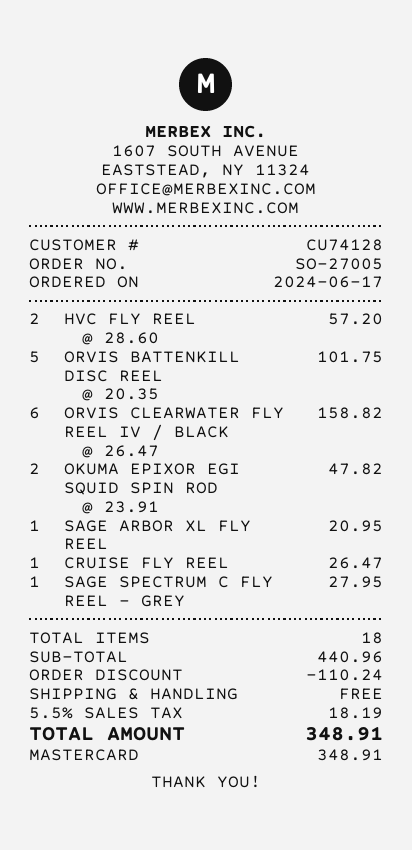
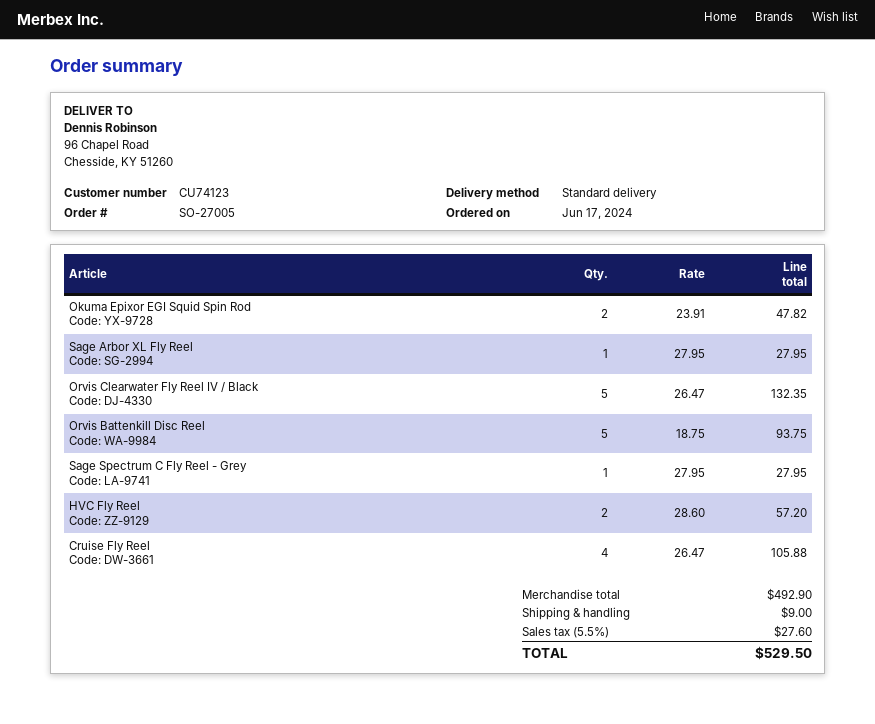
customer number: CU74128 -> CU74123
ORVIS BATTENKILL DISC REEL: 5 x 20.35 = 101.75 -> 5 x 18.75 = 93.75
ORVIS CLEARWATER FLY REEL IV / BLACK: 6 x 26.47 = 158.82 -> 5 x 26.47 = 132.35
SAGE ARBOR XL FLY REEL: 1 x 20.95 = 20.95 -> 1 x 27.95 = 27.95
CRUISE FLY REEL: 1 x 26.47 = 26.47 -> 4 x 26.47 = 105.88
subtotal: 440.96 -> 492.90
discount: 110.24 -> none
shipping: 0.00 -> 9.00
tax: 5.5% = 18.19 -> 5.5% = 27.60
total: 348.91 -> 529.50

